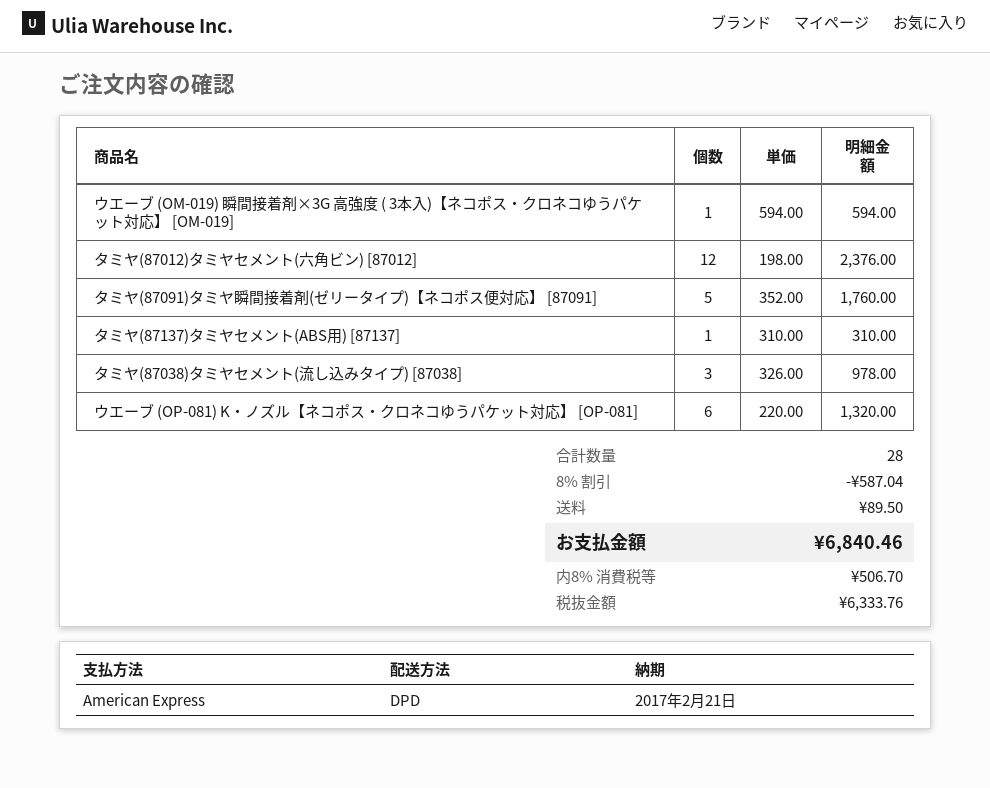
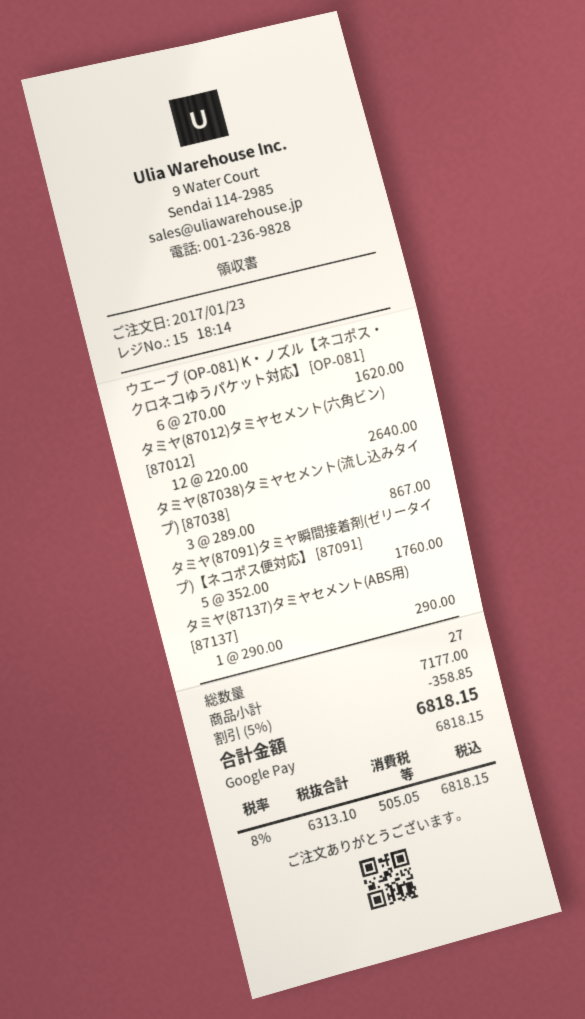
payment method: American Express -> Google Pay
ウエーブ (OM-019) 瞬間接着剤×3G 高強度 ( 3本入)【ネコポス・クロネコゆうパケット対応】 [OM-019]: 1 x 594.00 = 594.00 -> none
タミヤ(87012)タミヤセメント(六角ビン) [87012]: 12 x 198.00 = 2376.00 -> 12 x 220.00 = 2640.00
タミヤ(87137)タミヤセメント(ABS用) [87137]: 1 x 310.00 = 310.00 -> 1 x 290.00 = 290.00
タミヤ(87038)タミヤセメント(流し込みタイプ) [87038]: 3 x 326.00 = 978.00 -> 3 x 289.00 = 867.00
ウエーブ (OP-081) K・ノズル【ネコポス・クロネコゆうパケット対応】 [OP-081]: 6 x 220.00 = 1320.00 -> 6 x 270.00 = 1620.00
total quantity: 28 -> 27
discount: 8% = 587.04 -> 5% = 358.85
shipping: 89.50 -> none
net: 6333.76 -> 6313.10
tax: 8% = 506.70 -> 8% = 505.05
total: 6840.46 -> 6818.15

